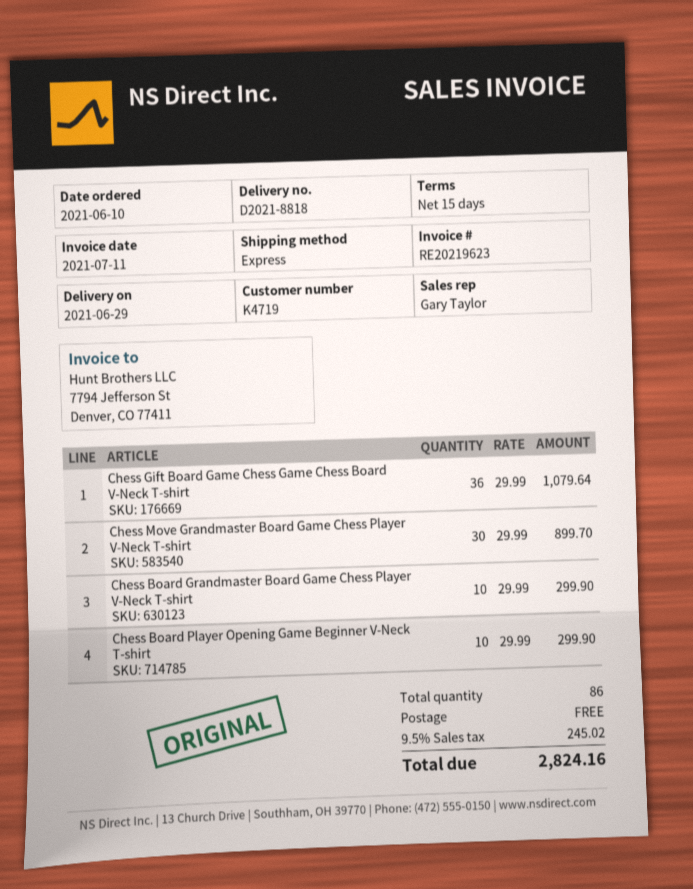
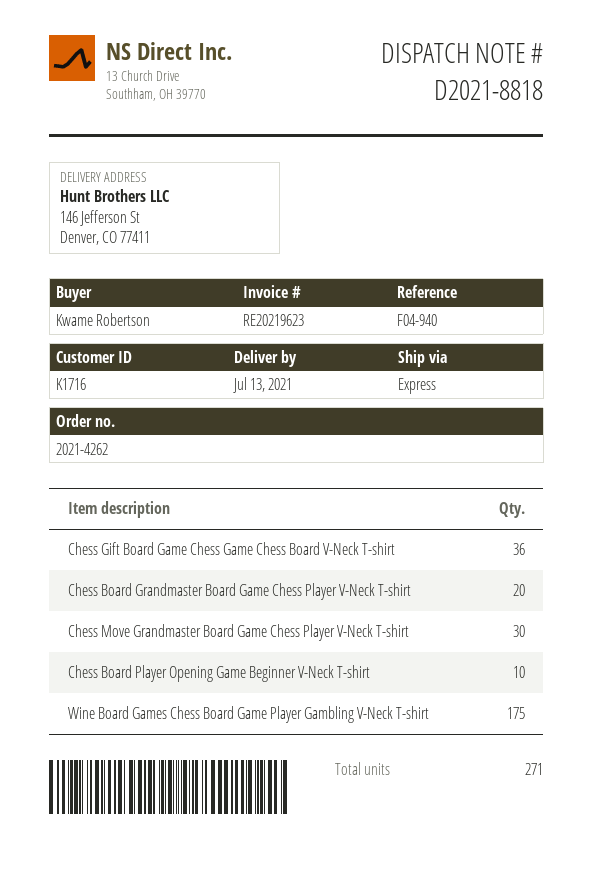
delivery date: 2021-06-29 -> 2021-07-13
customer number: K4719 -> K1716
Chess Board Grandmaster Board Game Chess Player V-Neck T-shirt: 10 -> 20
Wine Board Games Chess Board Game Player Gambling V-Neck T-shirt: none -> 175
total quantity: 86 -> 271

